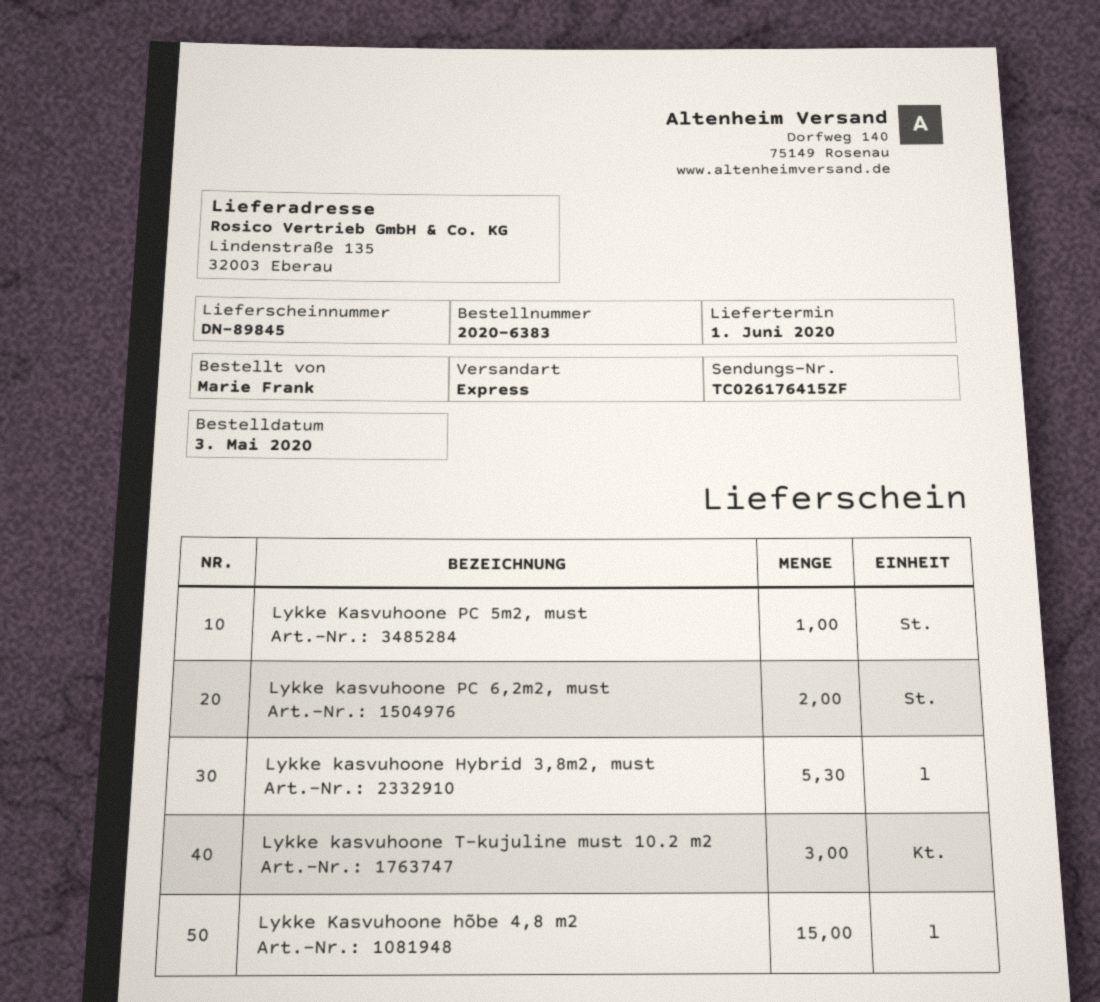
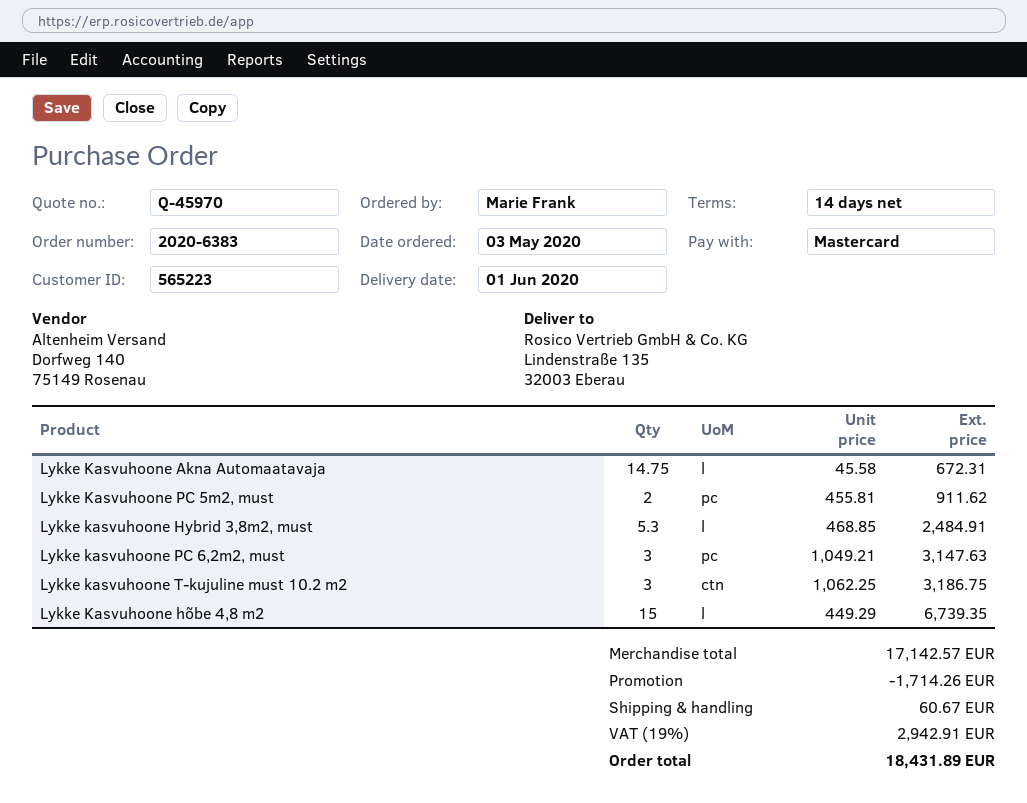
Lykke Kasvuhoone PC 5m2, must: 1 -> 2
Lykke kasvuhoone PC 6,2m2, must: 2 -> 3
Lykke Kasvuhoone Akna Automaatavaja: none -> 14.75

